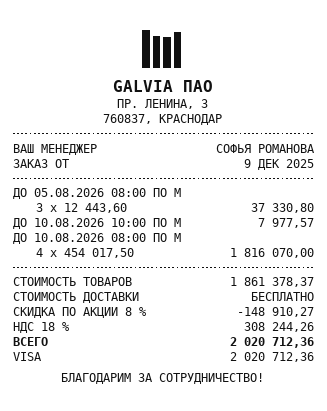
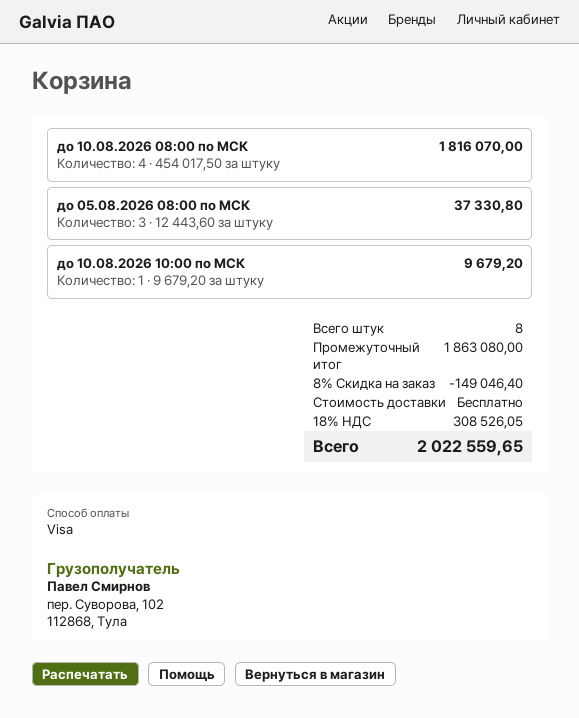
ДО 10.08.2026 10:00 ПО М: 1 x 7977.57 = 7977.57 -> 1 x 9679.20 = 9679.20
subtotal: 1861378.37 -> 1863080.00
discount: 8% = 148910.27 -> 8% = 149046.40
tax: 18% = 308244.26 -> 18% = 308526.05
total: 2020712.36 -> 2022559.65

